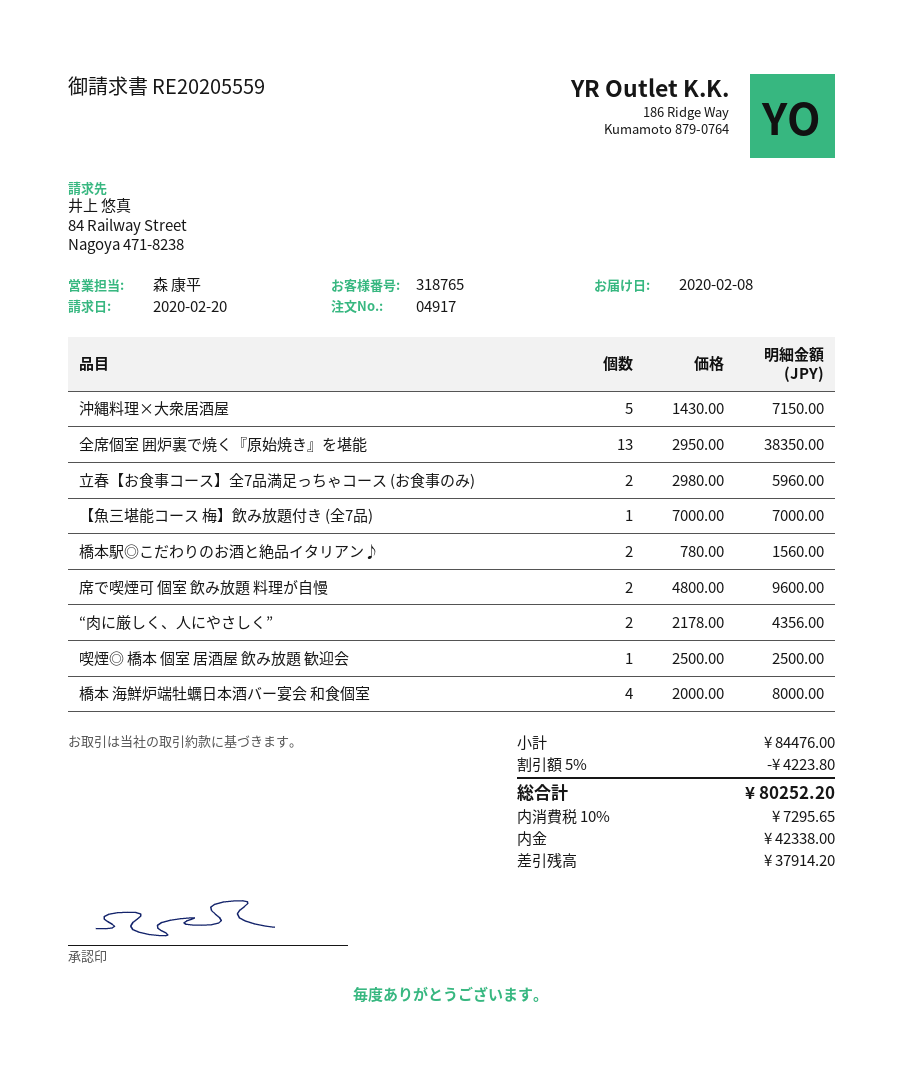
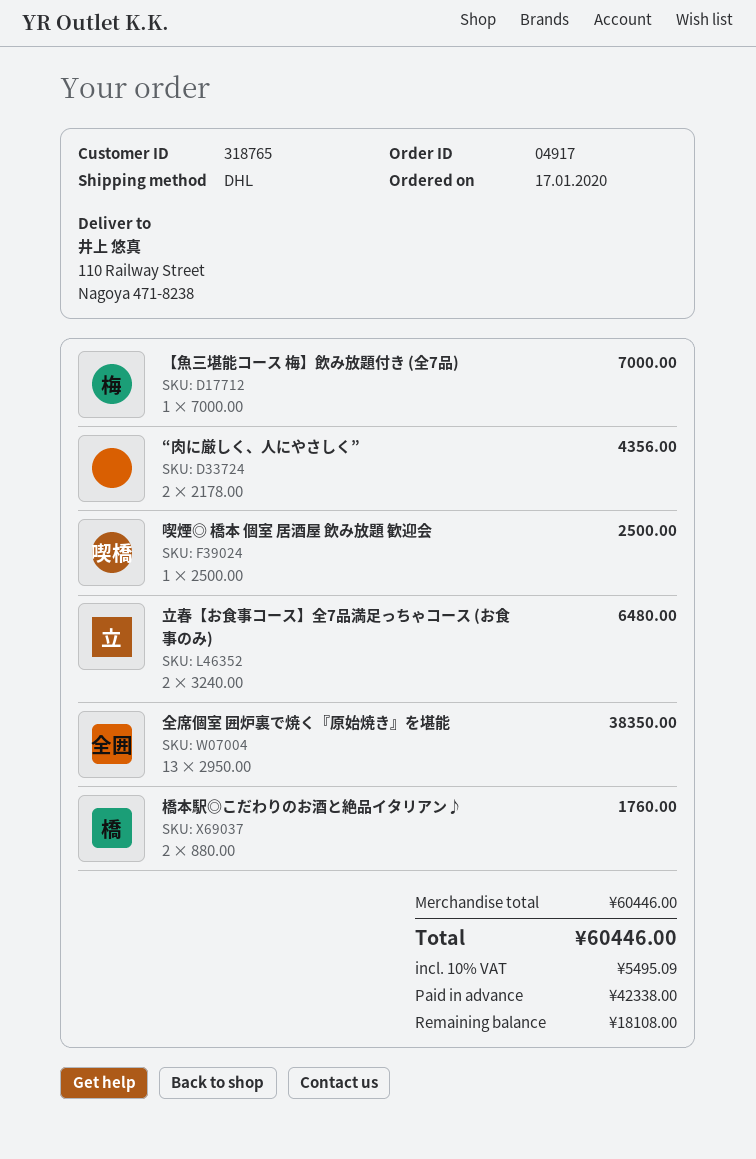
沖縄料理×大衆居酒屋: 5 x 1430.00 = 7150.00 -> none
立春【お食事コース】全7品満足っちゃコース (お食事のみ): 2 x 2980.00 = 5960.00 -> 2 x 3240.00 = 6480.00
橋本駅◎こだわりのお酒と絶品イタリアン♪: 2 x 780.00 = 1560.00 -> 2 x 880.00 = 1760.00
席で喫煙可 個室 飲み放題 料理が自慢: 2 x 4800.00 = 9600.00 -> none
橋本 海鮮炉端牡蠣日本酒バー宴会 和食個室: 4 x 2000.00 = 8000.00 -> none
subtotal: 84476.00 -> 60446.00
discount: 5% = 4223.80 -> none
tax: 10% = 7295.65 -> 10% = 5495.09
total: 80252.20 -> 60446.00
balance: 37914.20 -> 18108.00

